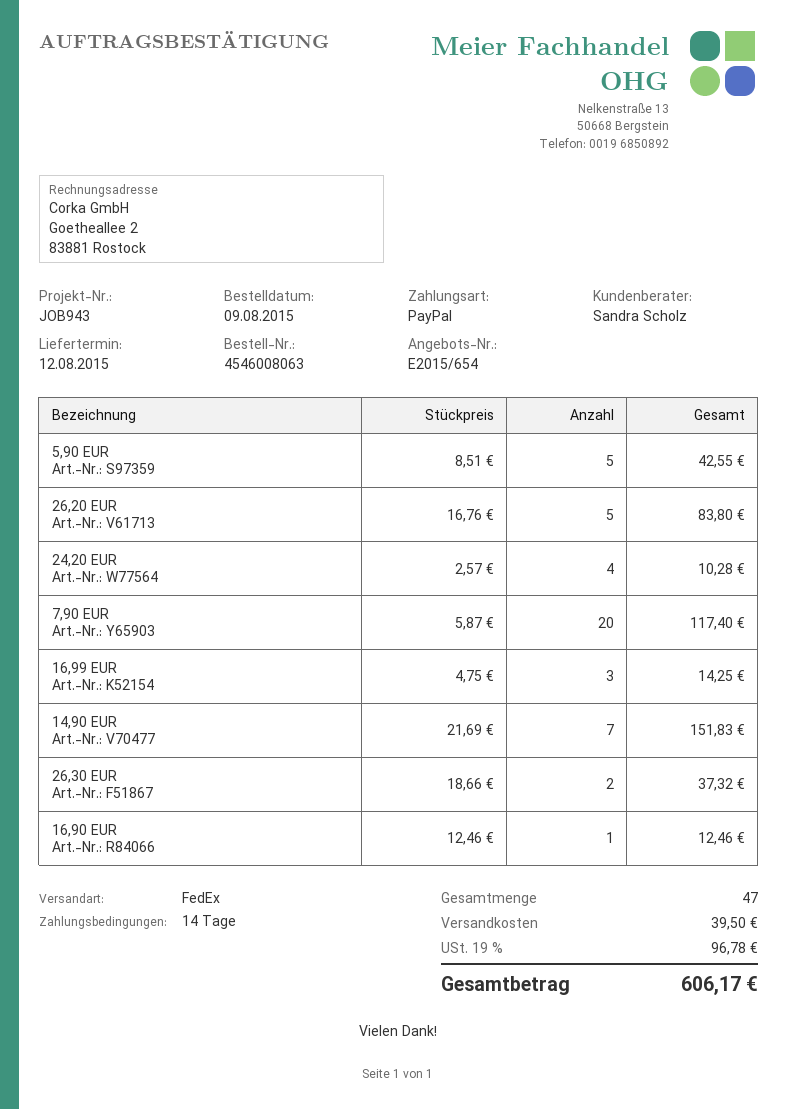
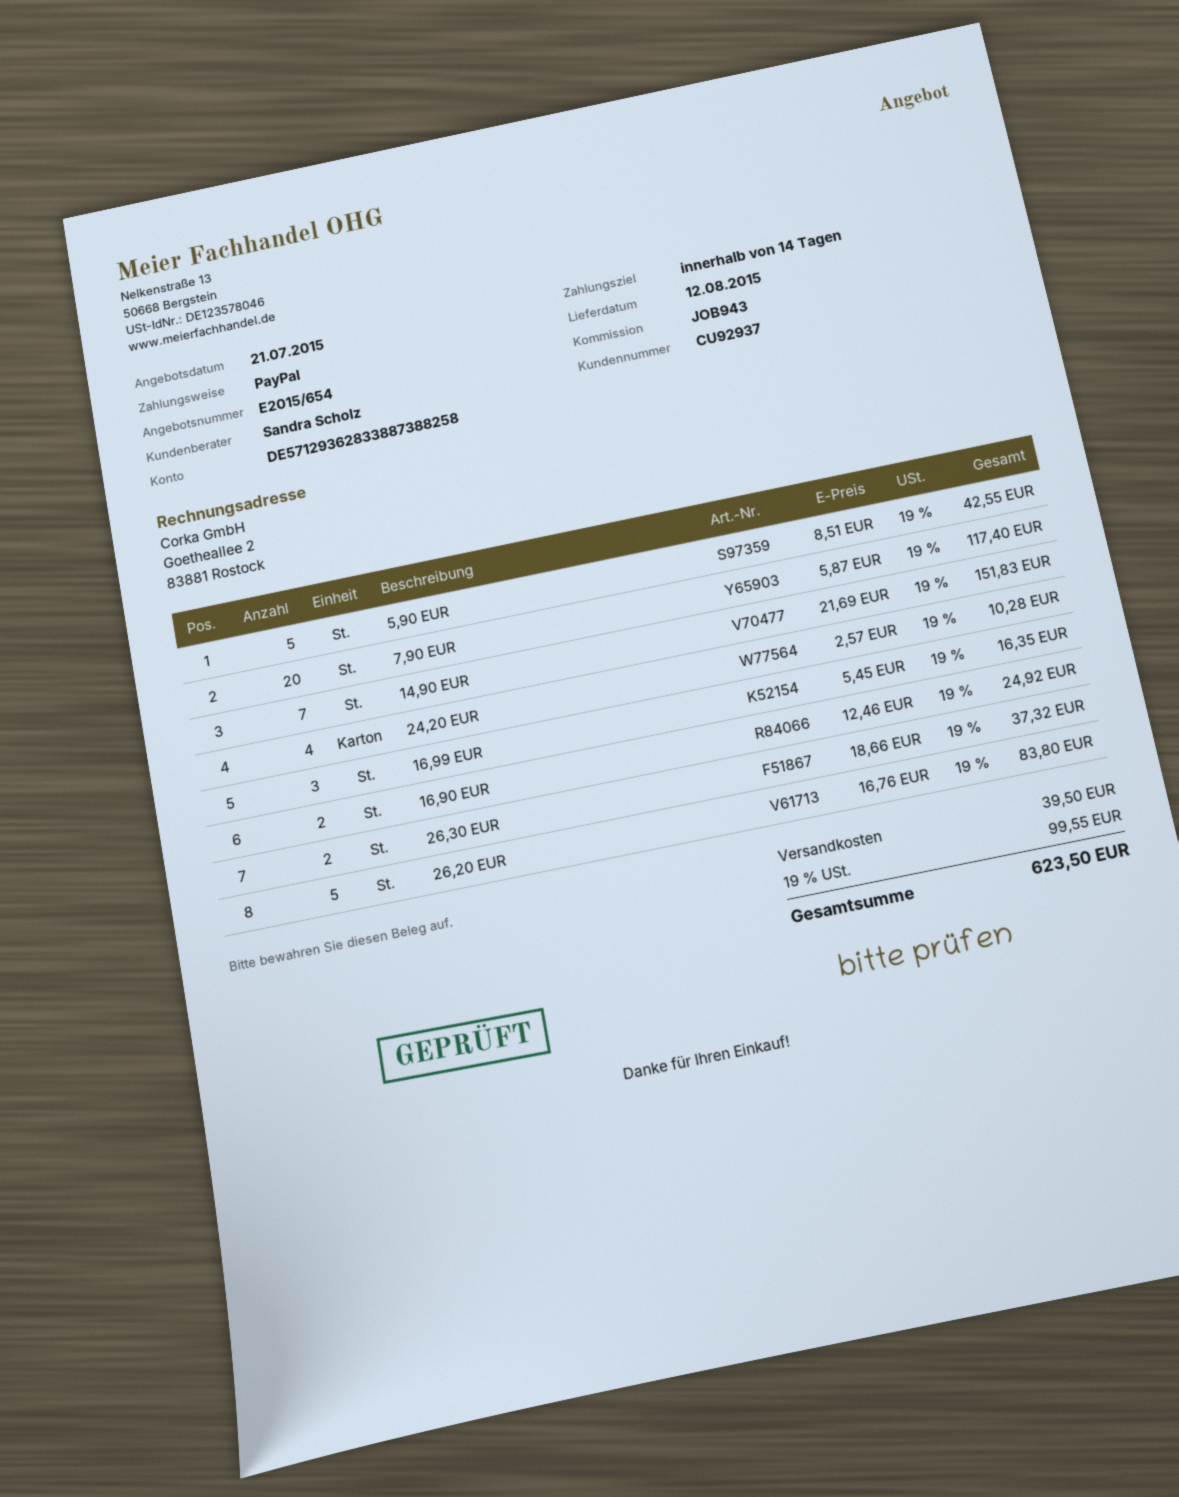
16,99 EUR: 3 x 4.75 = 14.25 -> 3 x 5.45 = 16.35
16,90 EUR: 1 x 12.46 = 12.46 -> 2 x 12.46 = 24.92
tax: 19% = 96.78 -> 19% = 99.55
total: 606.17 -> 623.50

